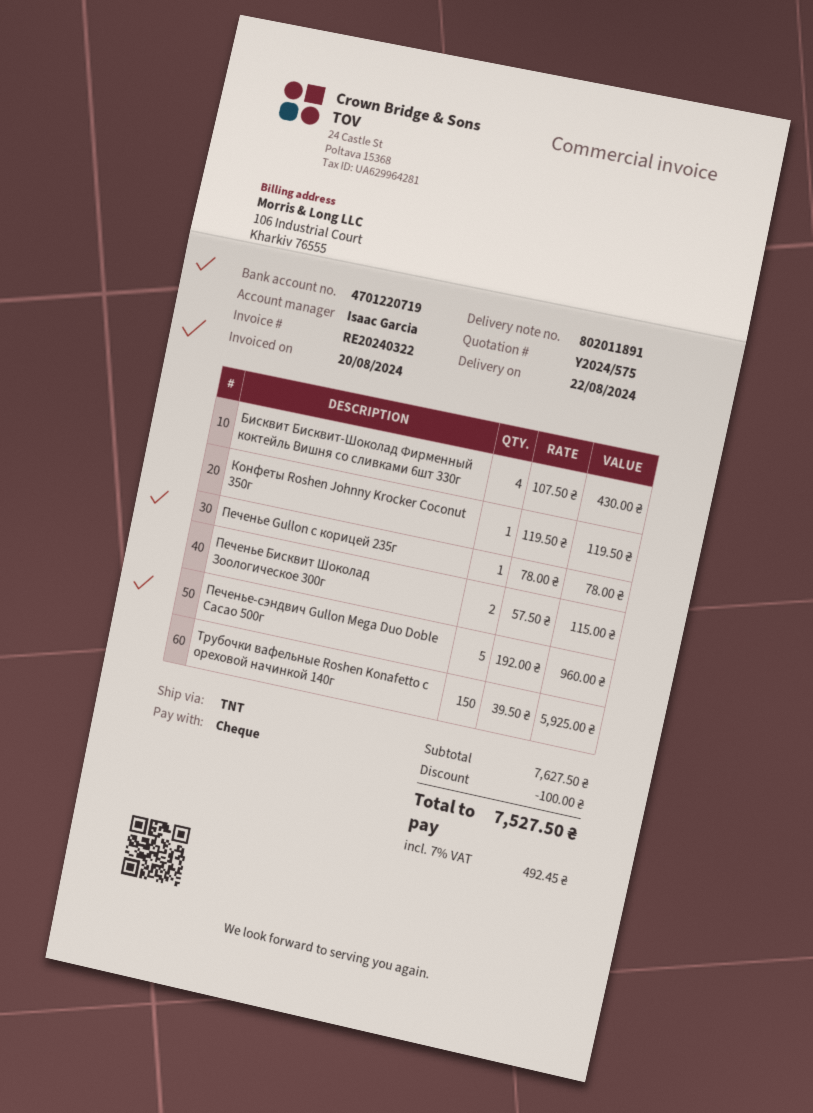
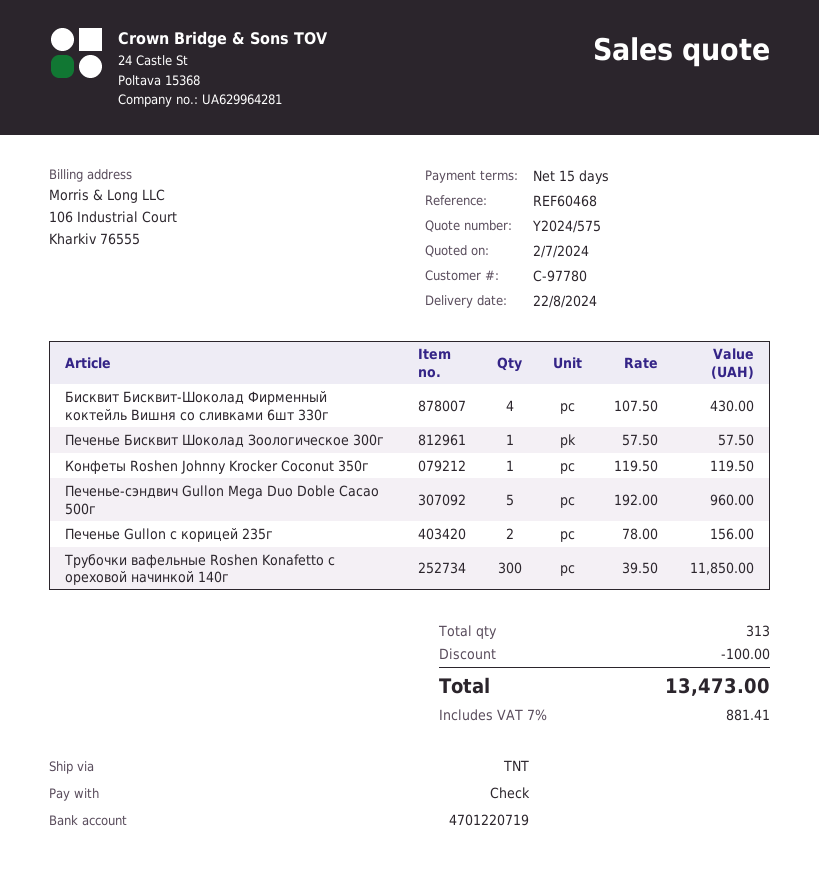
Печенье Gullon с корицей 235г: 1 x 78.00 = 78.00 -> 2 x 78.00 = 156.00
Печенье Бисквит Шоколад Зоологическое 300г: 2 x 57.50 = 115.00 -> 1 x 57.50 = 57.50
Трубочки вафельные Roshen Konafetto с ореховой начинкой 140г: 150 x 39.50 = 5925.00 -> 300 x 39.50 = 11850.00
tax: 7% = 492.45 -> 7% = 881.41
total: 7527.50 -> 13473.00

